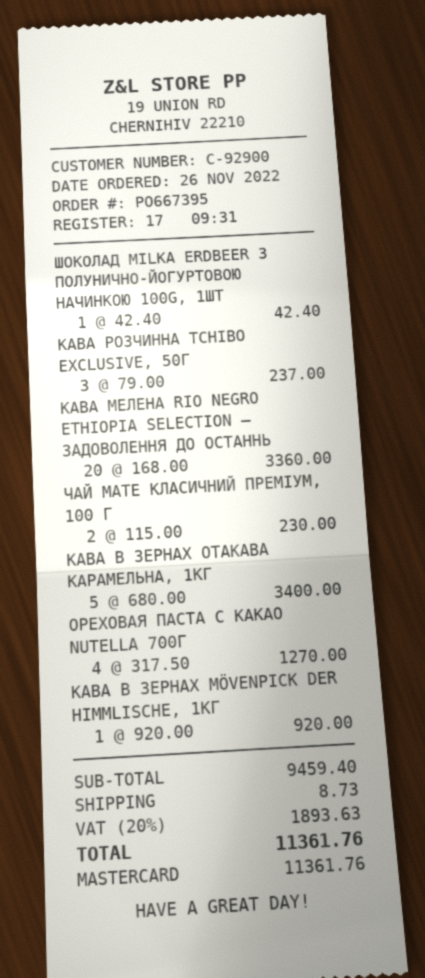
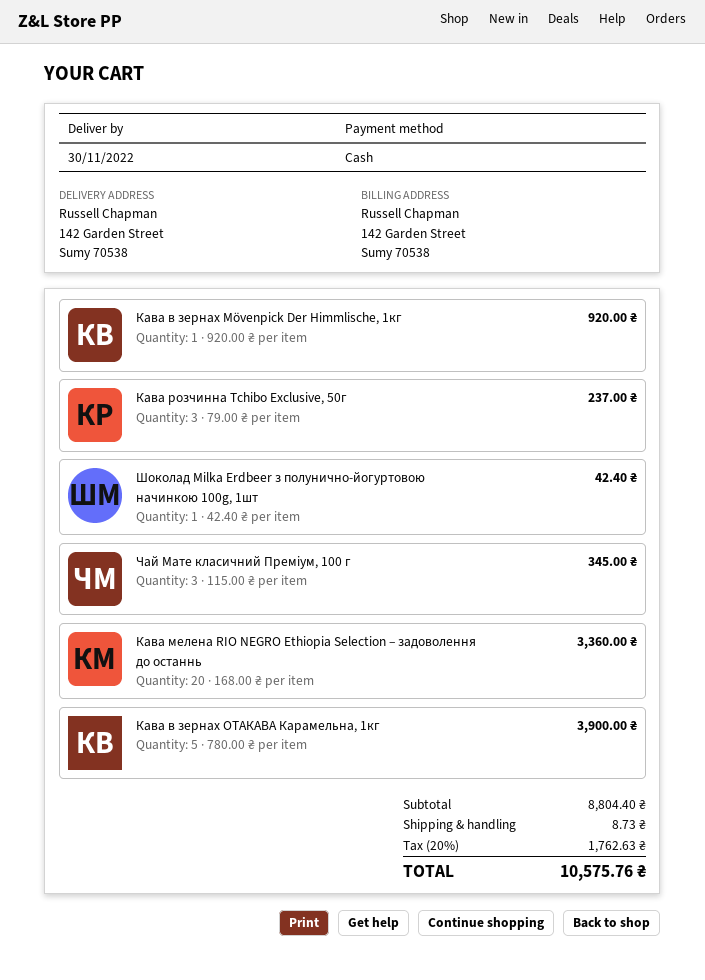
payment method: Mastercard -> cash
ЧАЙ МАТЕ КЛАСИЧНИЙ ПРЕМІУМ, 100 Г: 2 x 115.00 = 230.00 -> 3 x 115.00 = 345.00
КАВА В ЗЕРНАХ ОТАКАВА КАРАМЕЛЬНА, 1КГ: 5 x 680.00 = 3400.00 -> 5 x 780.00 = 3900.00
ОРЕХОВАЯ ПАСТА С КАКАО NUTELLA 700Г: 4 x 317.50 = 1270.00 -> none
subtotal: 9459.40 -> 8804.40
tax: 20% = 1893.63 -> 20% = 1762.63
total: 11361.76 -> 10575.76

